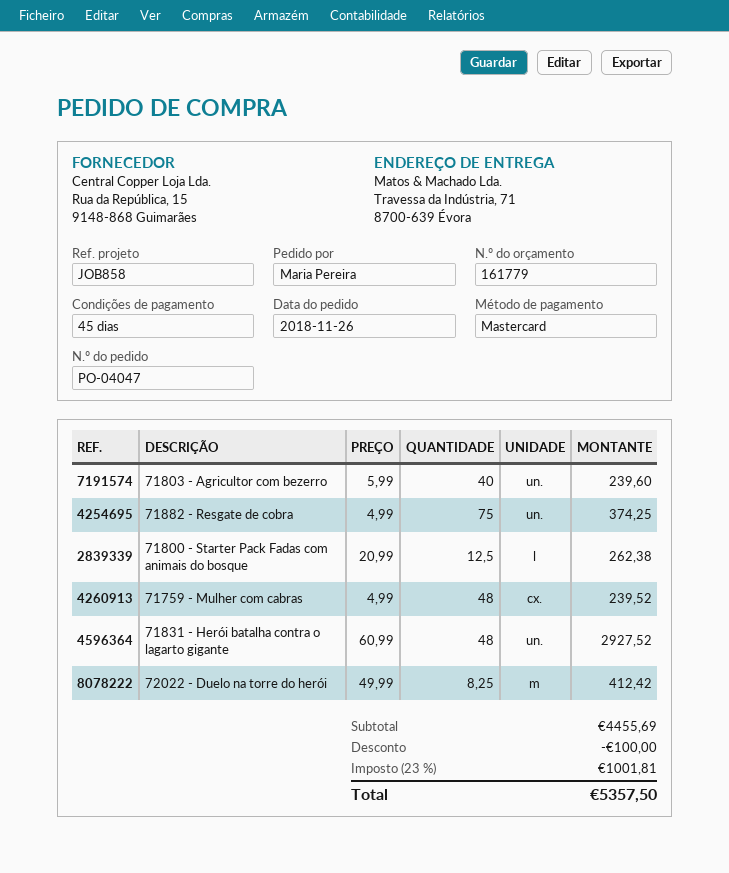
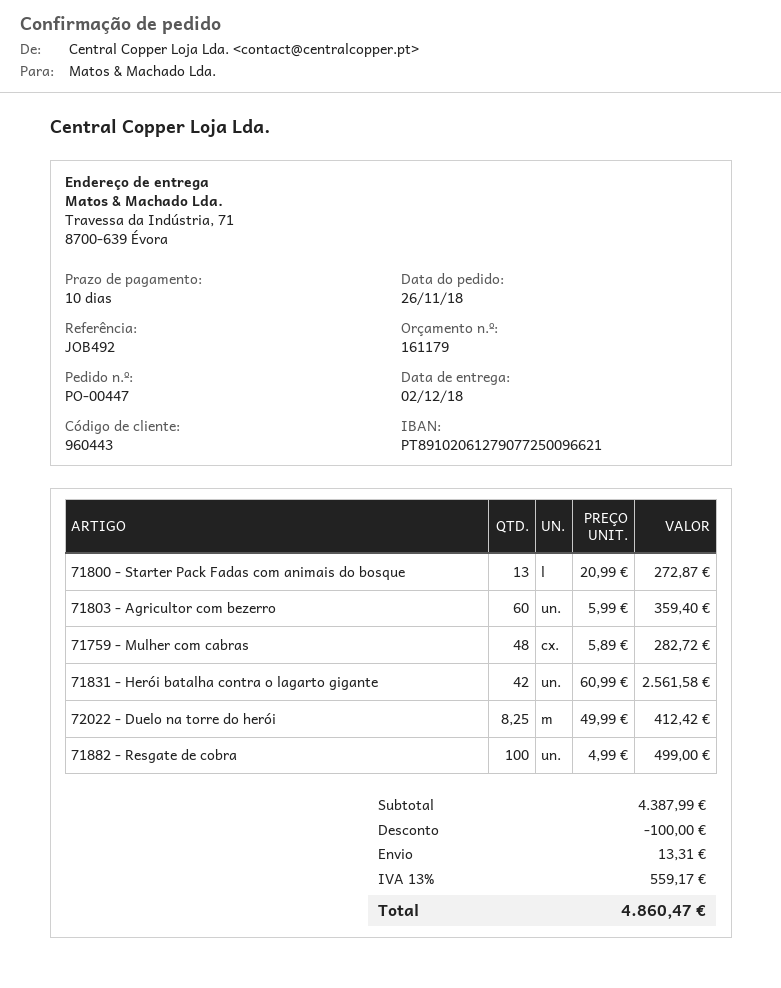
quote number: 161779 -> 161179
order number: PO-04047 -> PO-00447
payment terms: 45 days -> 10 days
reference: JOB858 -> JOB492
71803 - Agricultor com bezerro: 40 x 5.99 = 239.60 -> 60 x 5.99 = 359.40
71882 - Resgate de cobra: 75 x 4.99 = 374.25 -> 100 x 4.99 = 499.00
71800 - Starter Pack Fadas com animais do bosque: 12.5 x 20.99 = 262.38 -> 13 x 20.99 = 272.87
71759 - Mulher com cabras: 48 x 4.99 = 239.52 -> 48 x 5.89 = 282.72
71831 - Herói batalha contra o lagarto gigante: 48 x 60.99 = 2927.52 -> 42 x 60.99 = 2561.58
subtotal: 4455.69 -> 4387.99
shipping: none -> 13.31
tax: 23% = 1001.81 -> 13% = 559.17
total: 5357.50 -> 4860.47

